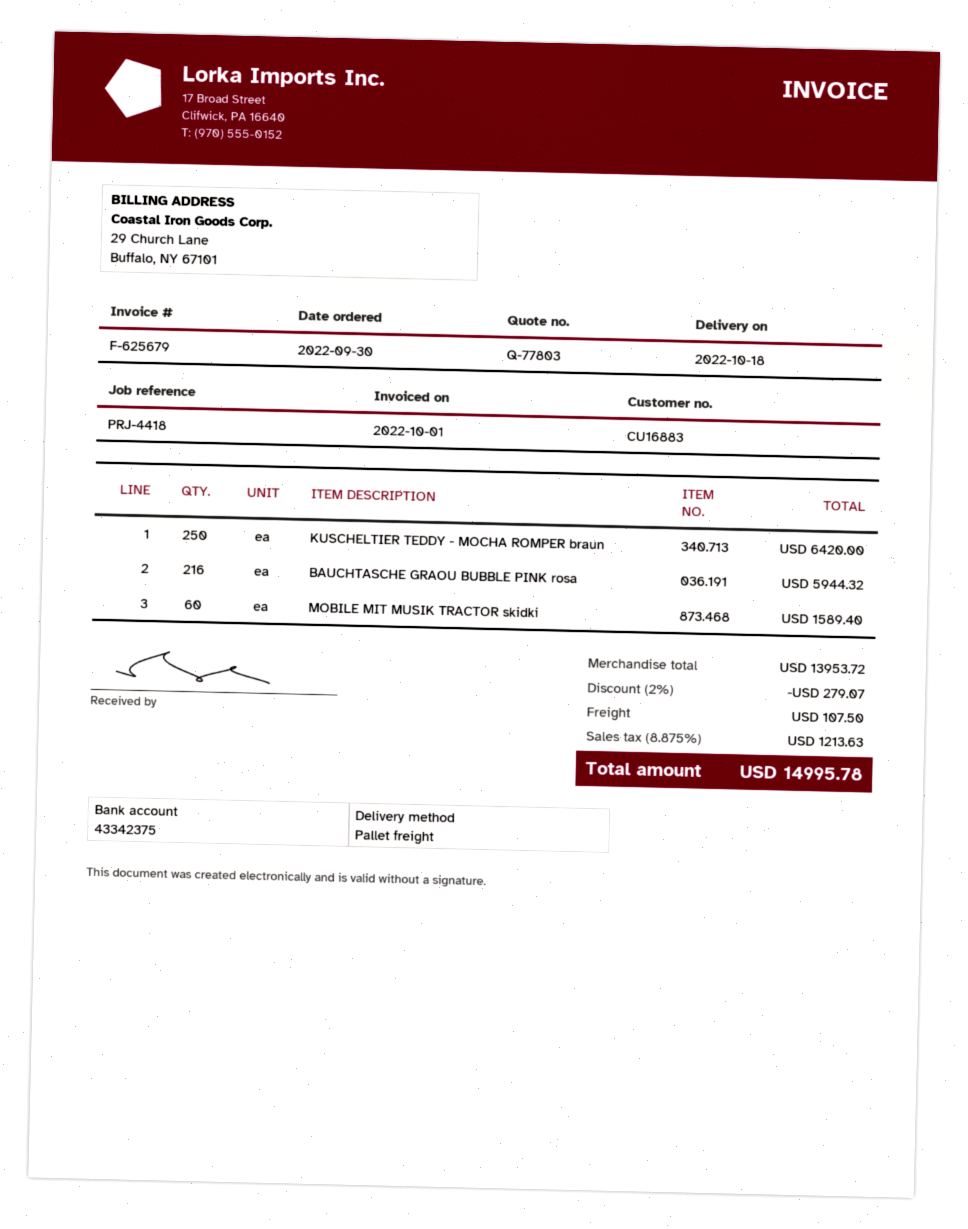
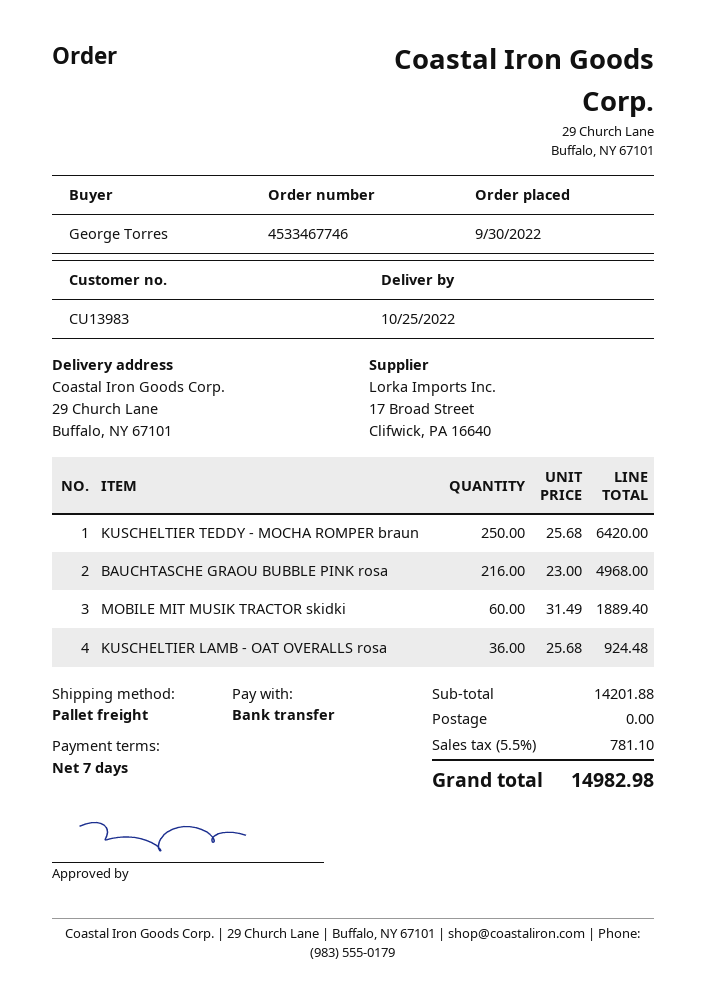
delivery date: 2022-10-18 -> 2022-10-25
customer number: CU16883 -> CU13983
BAUCHTASCHE GRAOU BUBBLE PINK rosa: 216 for 5944.32 -> 216 for 4968.00
MOBILE MIT MUSIK TRACTOR skidki: 60 for 1589.40 -> 60 for 1889.40
KUSCHELTIER LAMB - OAT OVERALLS rosa: none -> 36 for 924.48
subtotal: 13953.72 -> 14201.88
discount: 2% = 279.07 -> none
shipping: 107.50 -> 0.00
tax: 8.875% = 1213.63 -> 5.5% = 781.10
total: 14995.78 -> 14982.98

